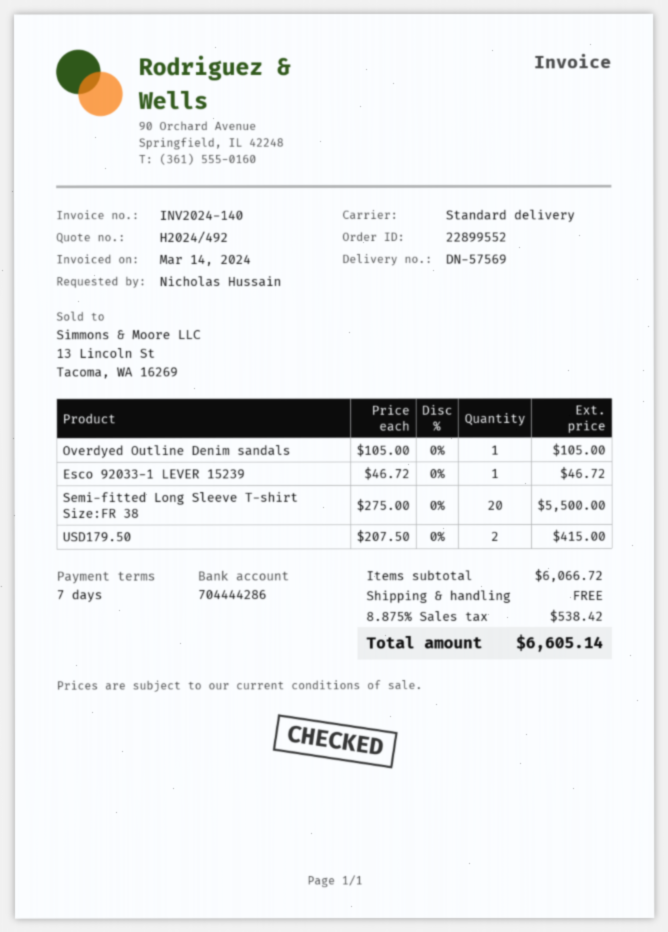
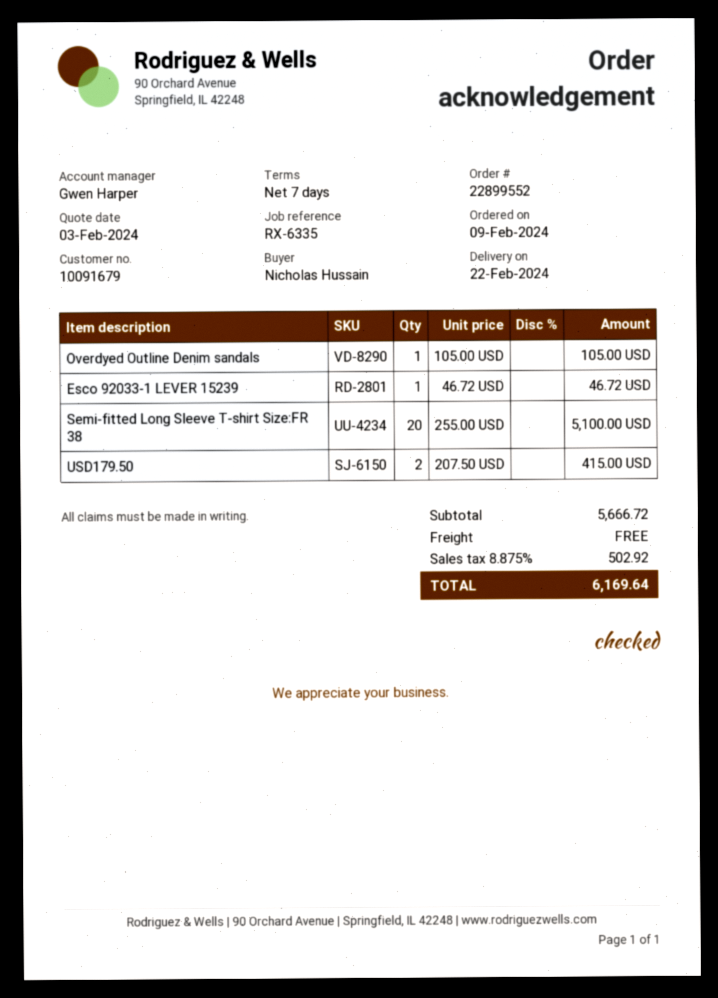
Semi-fitted Long Sleeve T-shirt Size:FR 38: 20 x 275.00 = 5500.00 -> 20 x 255.00 = 5100.00
subtotal: 6066.72 -> 5666.72
tax: 8.875% = 538.42 -> 8.875% = 502.92
total: 6605.14 -> 6169.64

